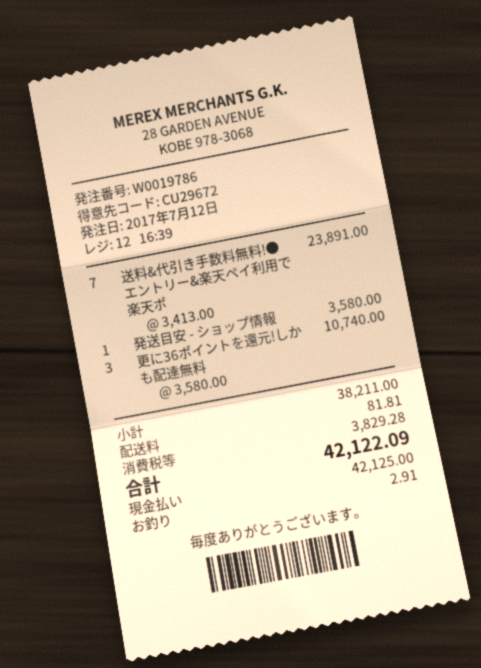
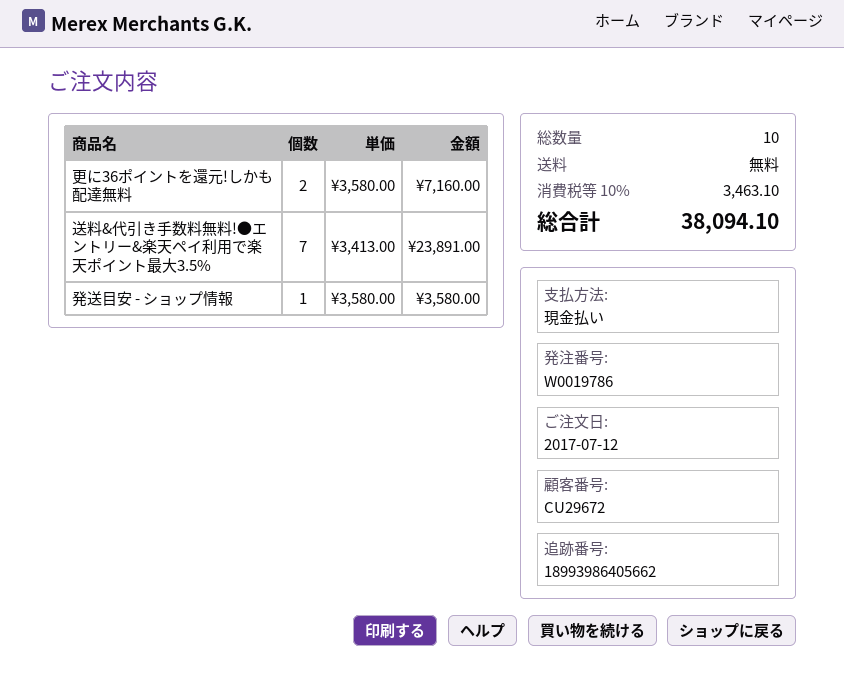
更に36ポイントを還元!しかも配達無料: 3 x 3580.00 = 10740.00 -> 2 x 3580.00 = 7160.00
shipping: 81.81 -> 0.00
tax: 3829.28 -> 3463.10
total: 42122.09 -> 38094.10

